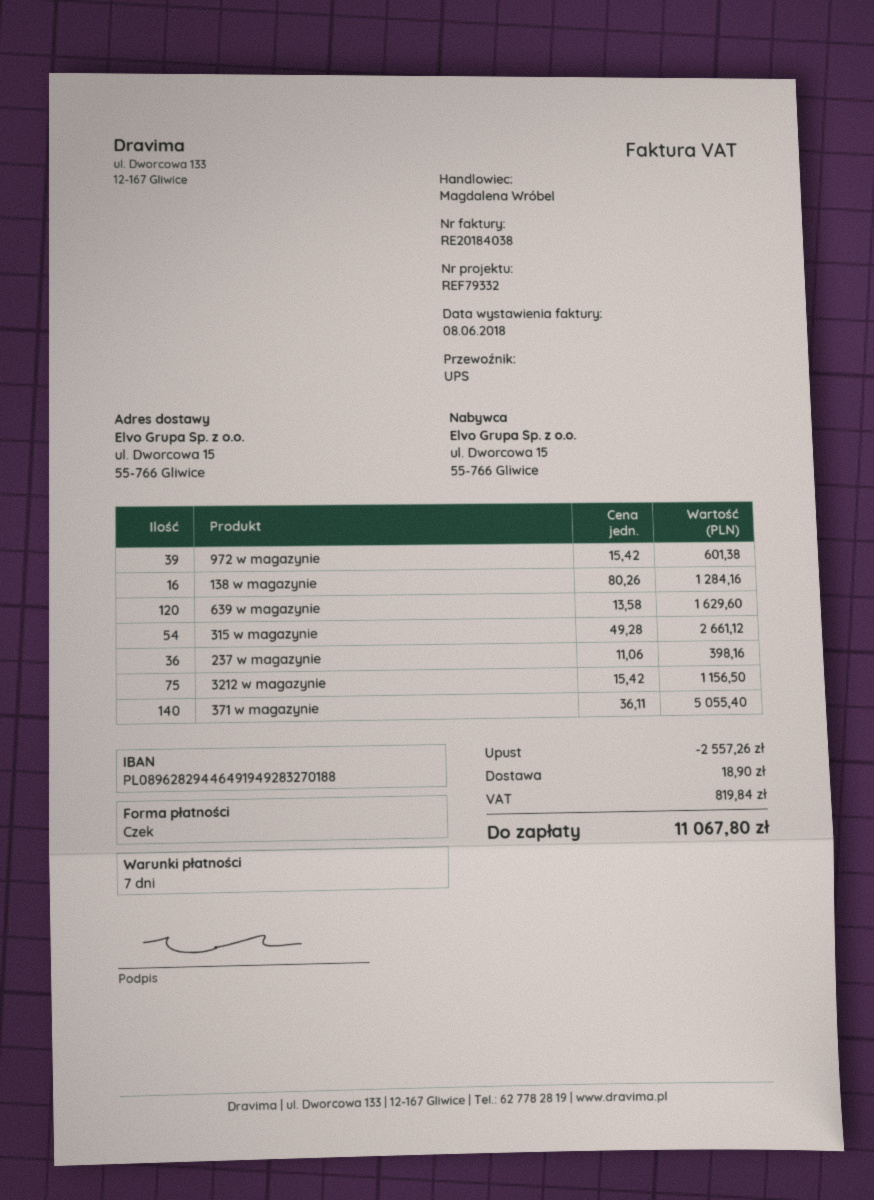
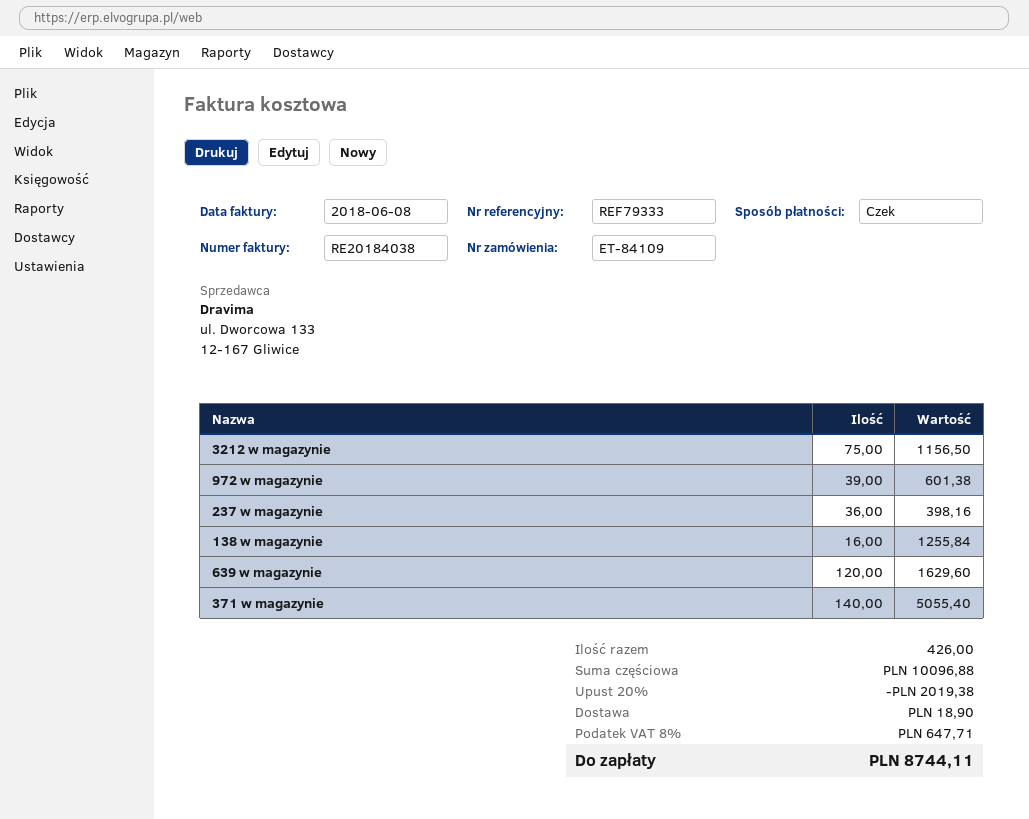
reference: REF79332 -> REF79333
138 w magazynie: 16 for 1284.16 -> 16 for 1255.84
315 w magazynie: 54 for 2661.12 -> none
discount: 2557.26 -> 2019.38
tax: 819.84 -> 647.71
total: 11067.80 -> 8744.11

